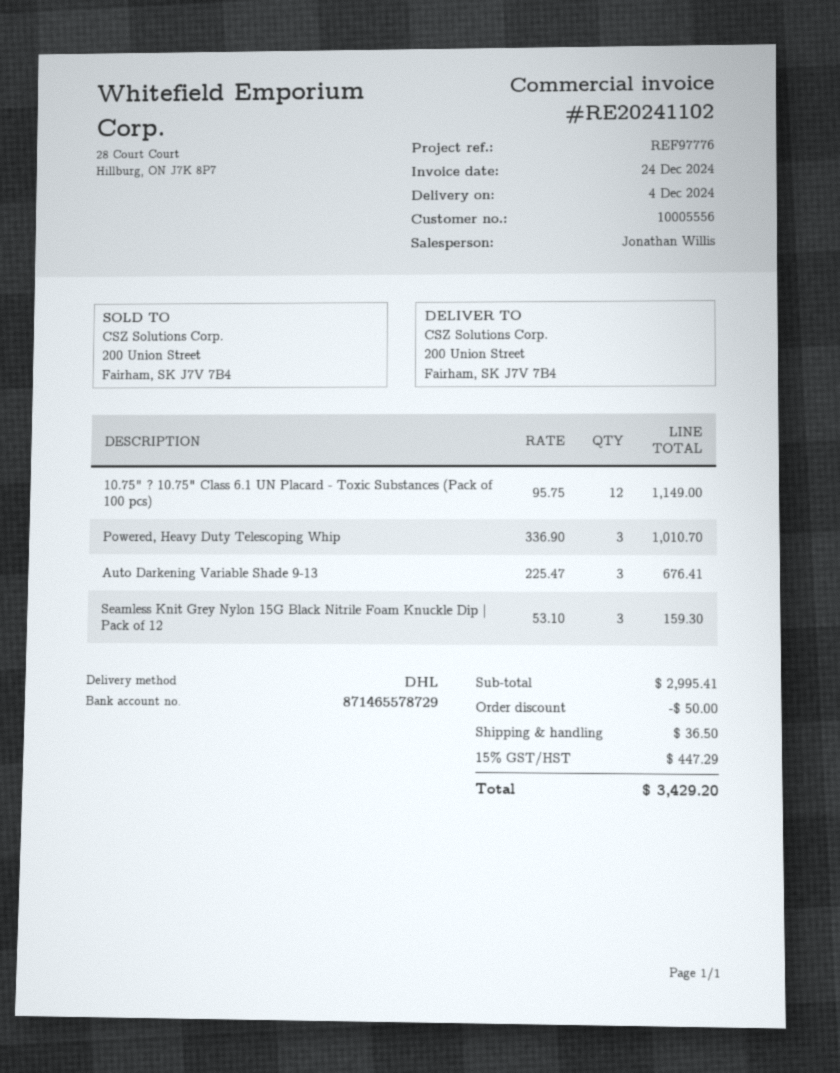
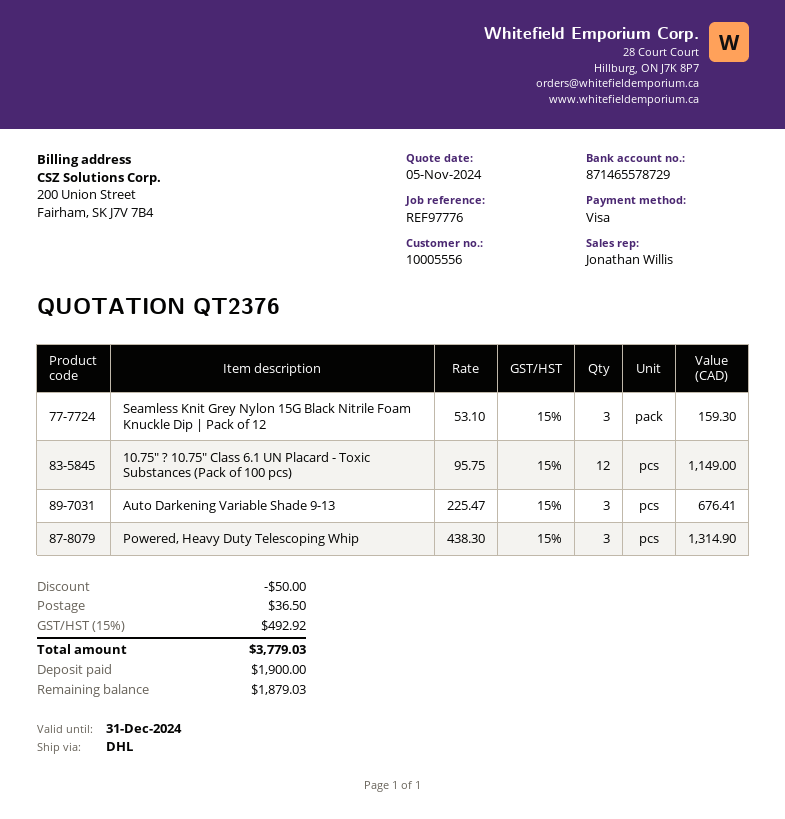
Powered, Heavy Duty Telescoping Whip: 3 x 336.90 = 1010.70 -> 3 x 438.30 = 1314.90
tax: 15% = 447.29 -> 15% = 492.92
total: 3429.20 -> 3779.03

